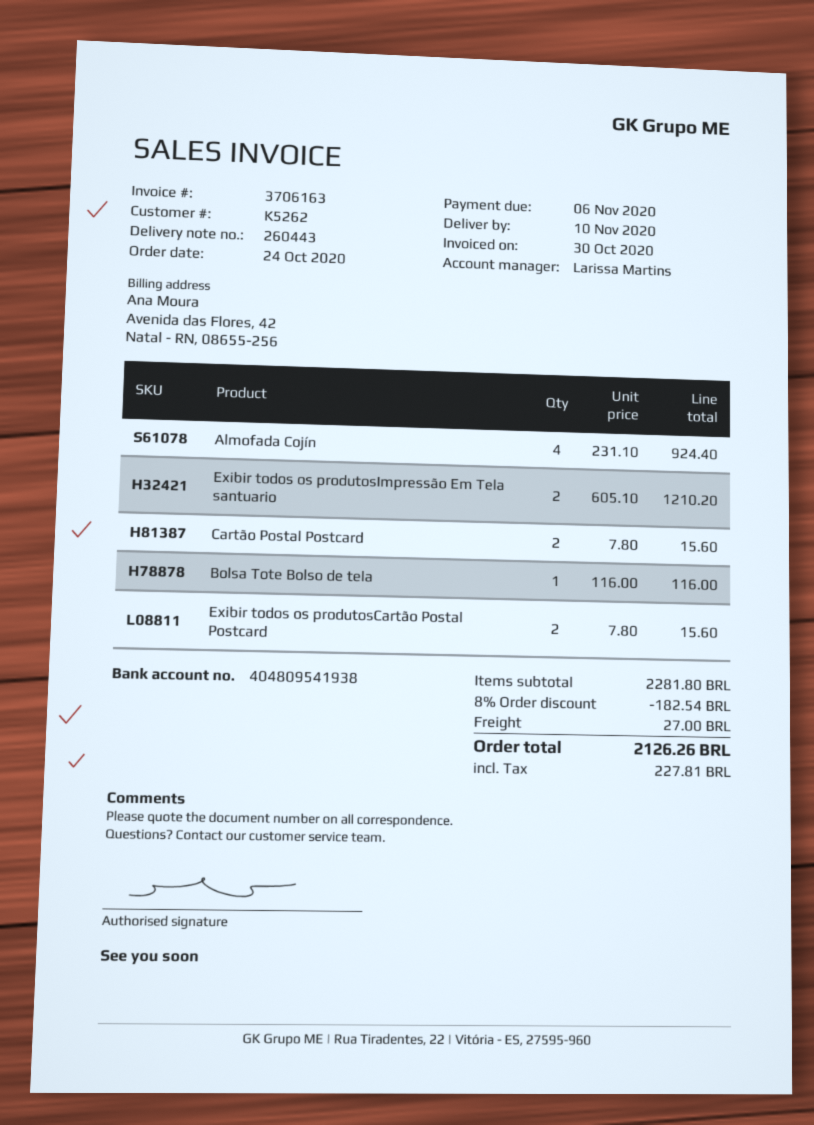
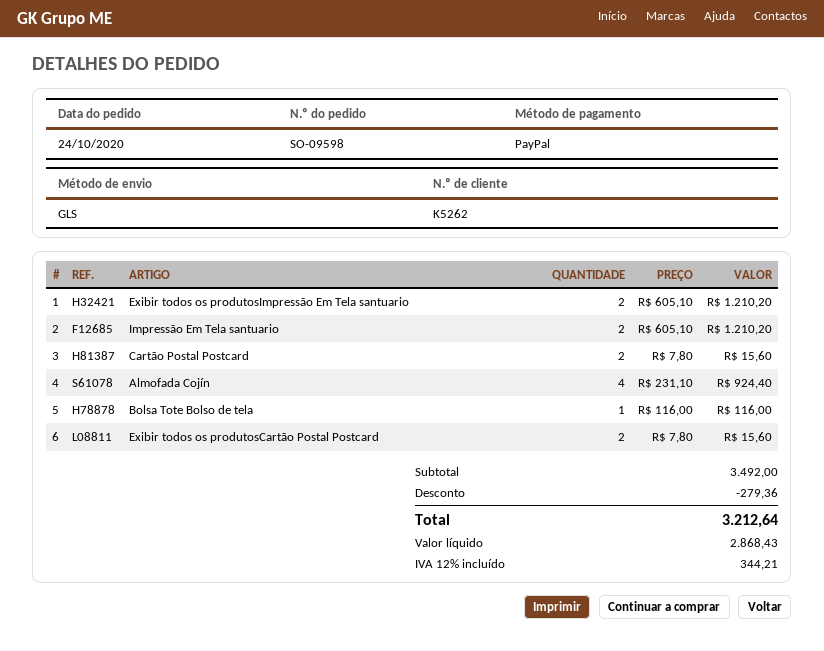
Impressão Em Tela santuario: none -> 2 x 605.10 = 1210.20
subtotal: 2281.80 -> 3492.00
discount: 182.54 -> 279.36
shipping: 27.00 -> none
tax: 227.81 -> 344.21
total: 2126.26 -> 3212.64

